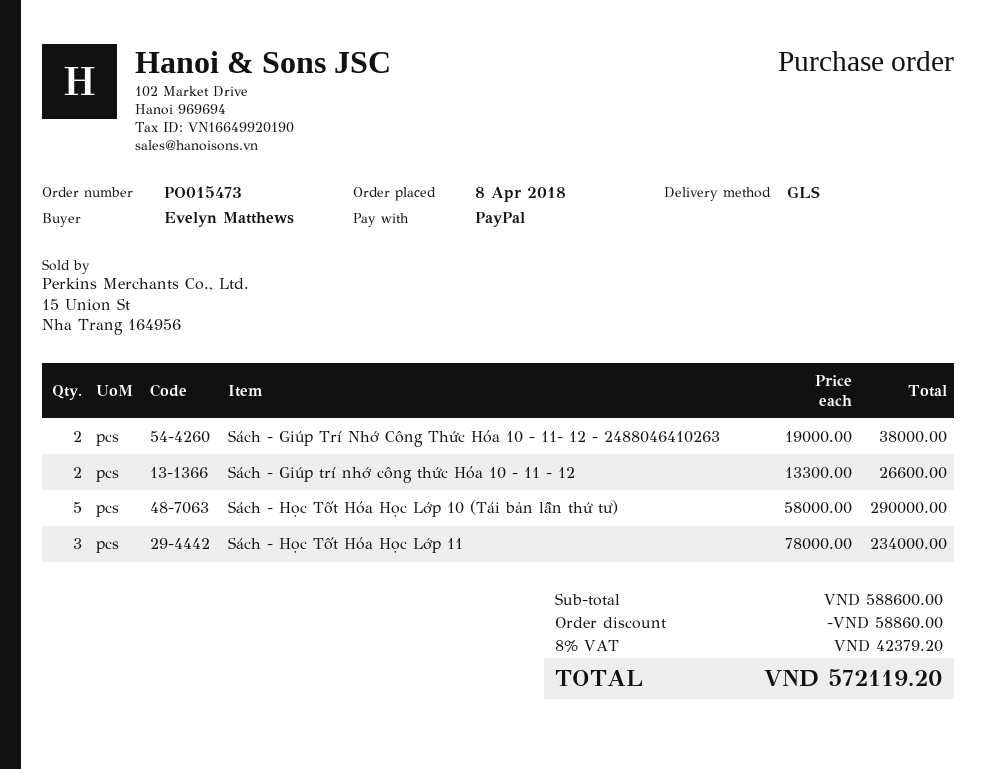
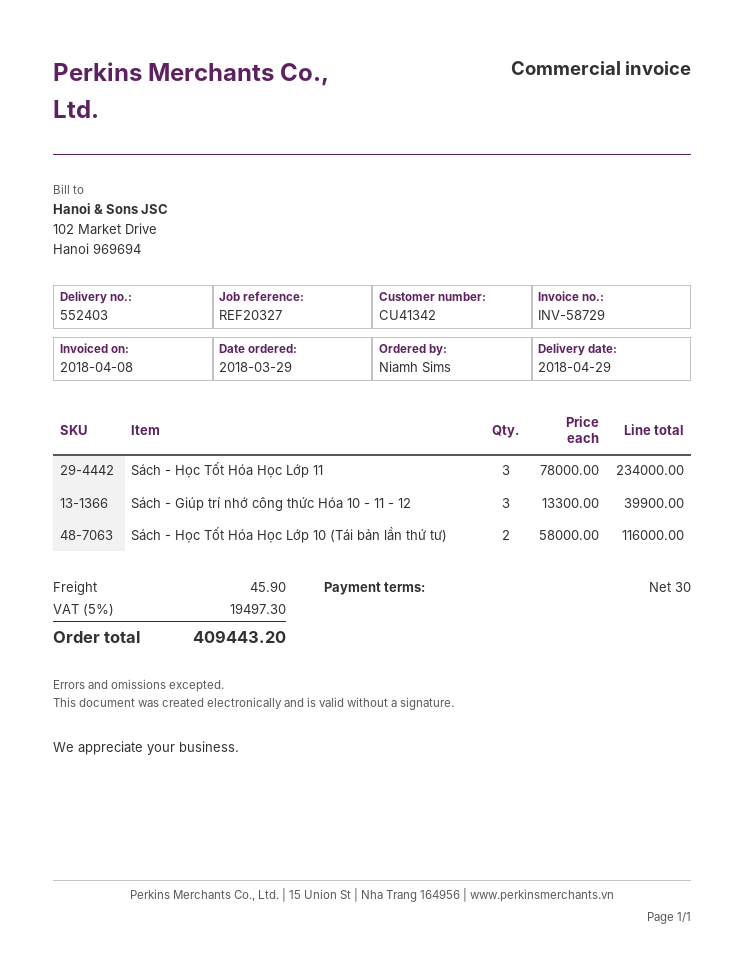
order date: 2018-04-08 -> 2018-03-29
ordered by: Evelyn Matthews -> Niamh Sims
Sách - Giúp Trí Nhớ Công Thức Hóa 10 - 11- 12 - 2488046410263: 2 x 19000.00 = 38000.00 -> none
Sách - Giúp trí nhớ công thức Hóa 10 - 11 - 12: 2 x 13300.00 = 26600.00 -> 3 x 13300.00 = 39900.00
Sách - Học Tốt Hóa Học Lớp 10 (Tái bản lần thứ tư): 5 x 58000.00 = 290000.00 -> 2 x 58000.00 = 116000.00
discount: 58860.00 -> none
shipping: none -> 45.90
tax: 8% = 42379.20 -> 5% = 19497.30
total: 572119.20 -> 409443.20

